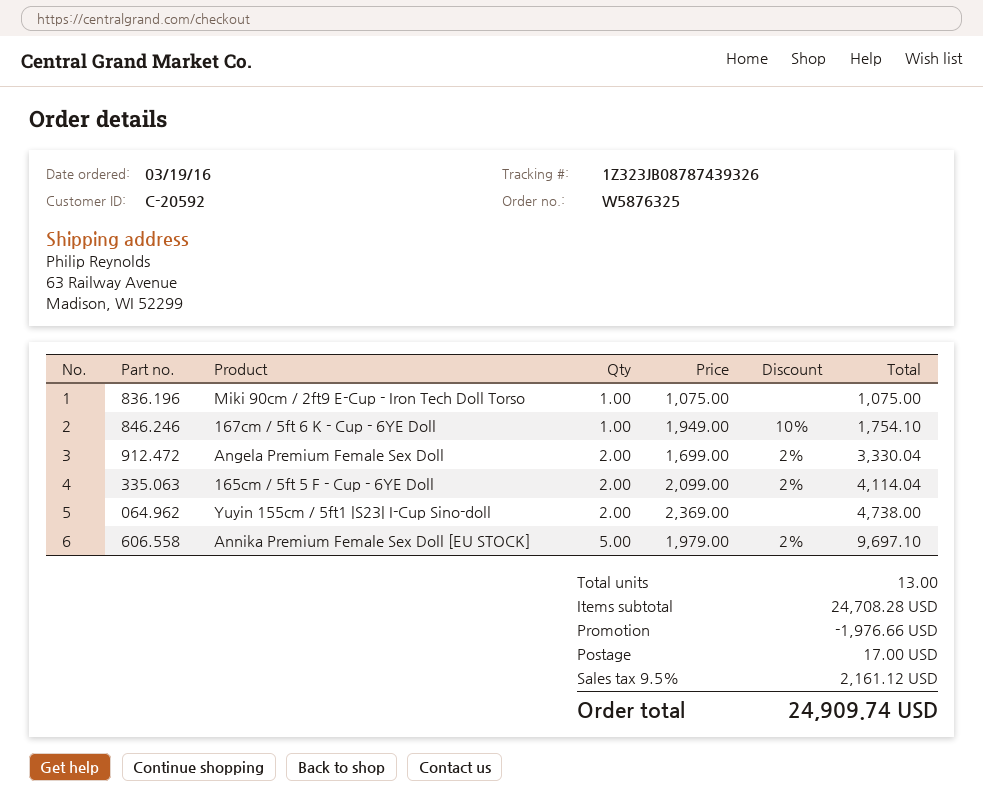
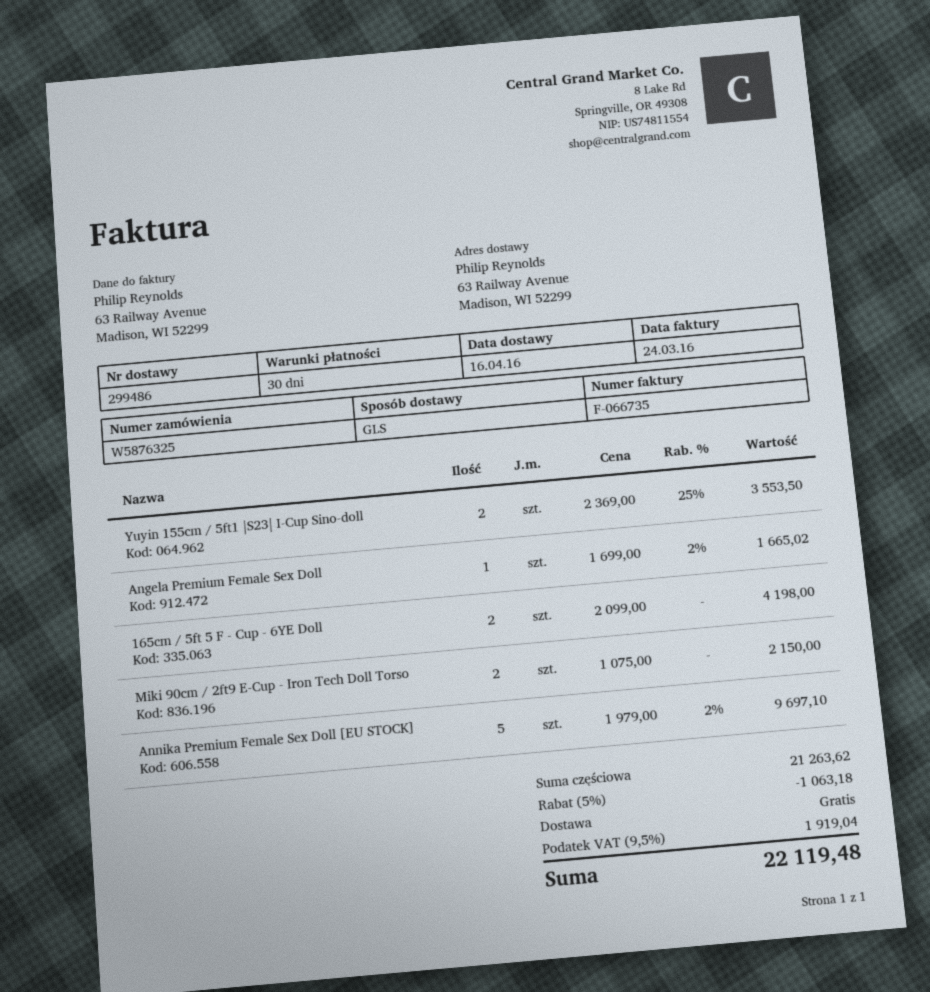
Miki 90cm / 2ft9 E-Cup - Iron Tech Doll Torso: 1 x 1075.00 = 1075.00 -> 2 x 1075.00 = 2150.00
167cm / 5ft 6 K - Cup - 6YE Doll: 1 x 1949.00 - 10% = 1754.10 -> none
Angela Premium Female Sex Doll: 2 x 1699.00 - 2% = 3330.04 -> 1 x 1699.00 - 2% = 1665.02
165cm / 5ft 5 F - Cup - 6YE Doll: 2 x 2099.00 - 2% = 4114.04 -> 2 x 2099.00 = 4198.00
Yuyin 155cm / 5ft1 |S23| I-Cup Sino-doll: 2 x 2369.00 = 4738.00 -> 2 x 2369.00 - 25% = 3553.50
subtotal: 24708.28 -> 21263.62
discount: 1976.66 -> 1063.18
shipping: 17.00 -> 0.00
tax: 9.5% = 2161.12 -> 9.5% = 1919.04
total: 24909.74 -> 22119.48

